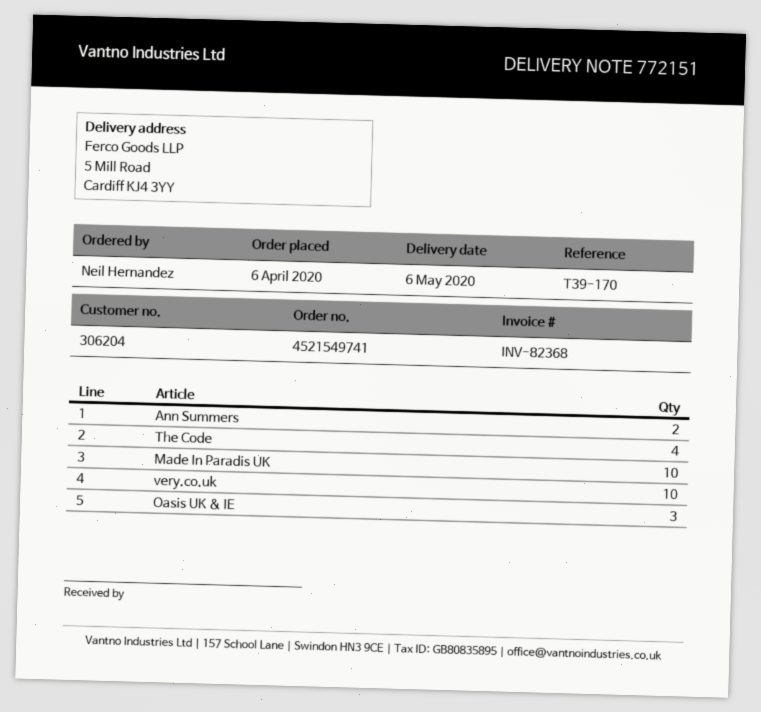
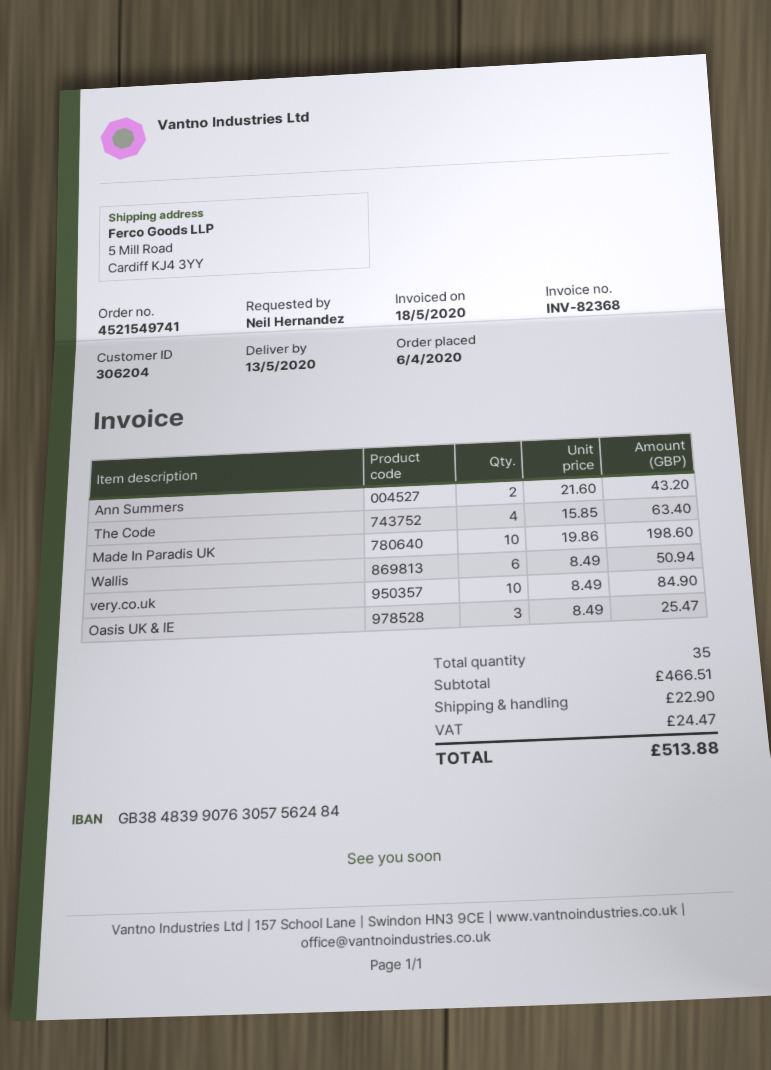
delivery date: 2020-05-06 -> 2020-05-13
Wallis: none -> 6

